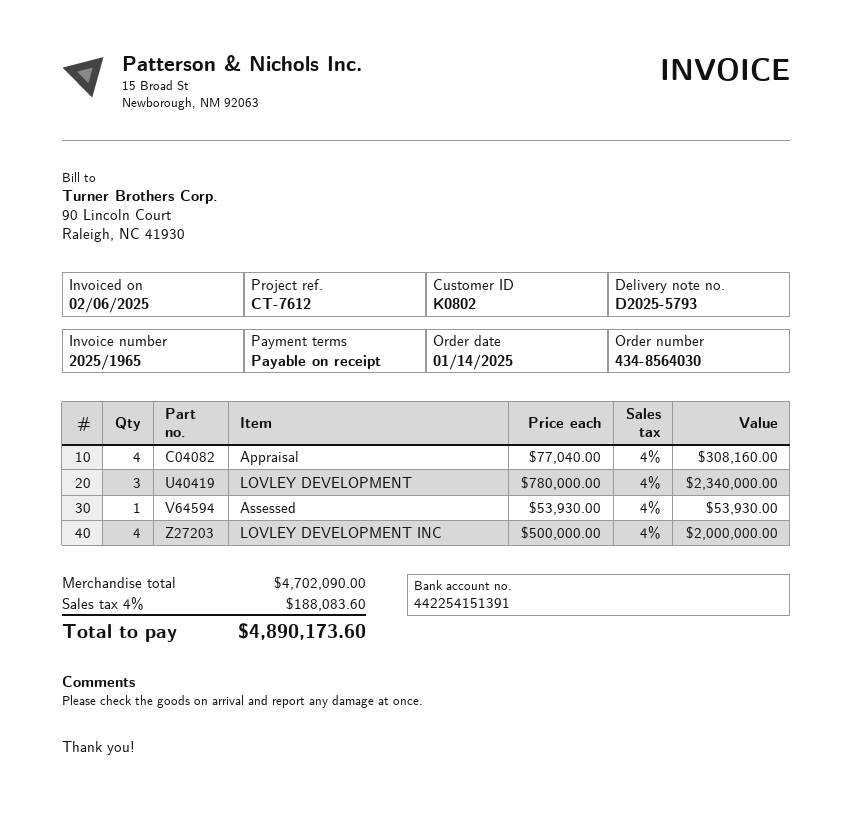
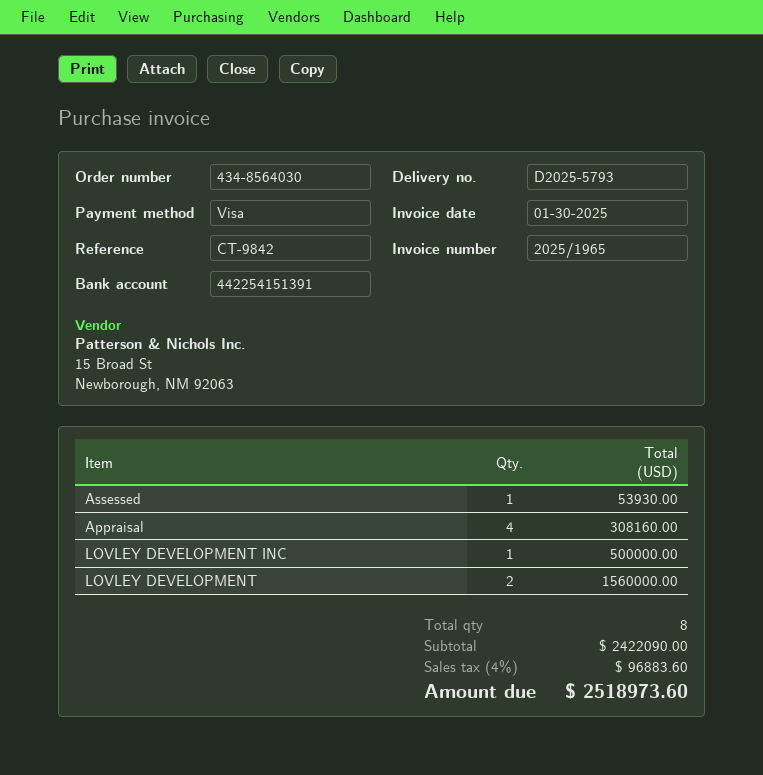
invoice date: 2025-02-06 -> 2025-01-30
reference: CT-7612 -> CT-9842
LOVLEY DEVELOPMENT: 3 for 2340000.00 -> 2 for 1560000.00
LOVLEY DEVELOPMENT INC: 4 for 2000000.00 -> 1 for 500000.00
subtotal: 4702090.00 -> 2422090.00
tax: 4% = 188083.60 -> 4% = 96883.60
total: 4890173.60 -> 2518973.60

